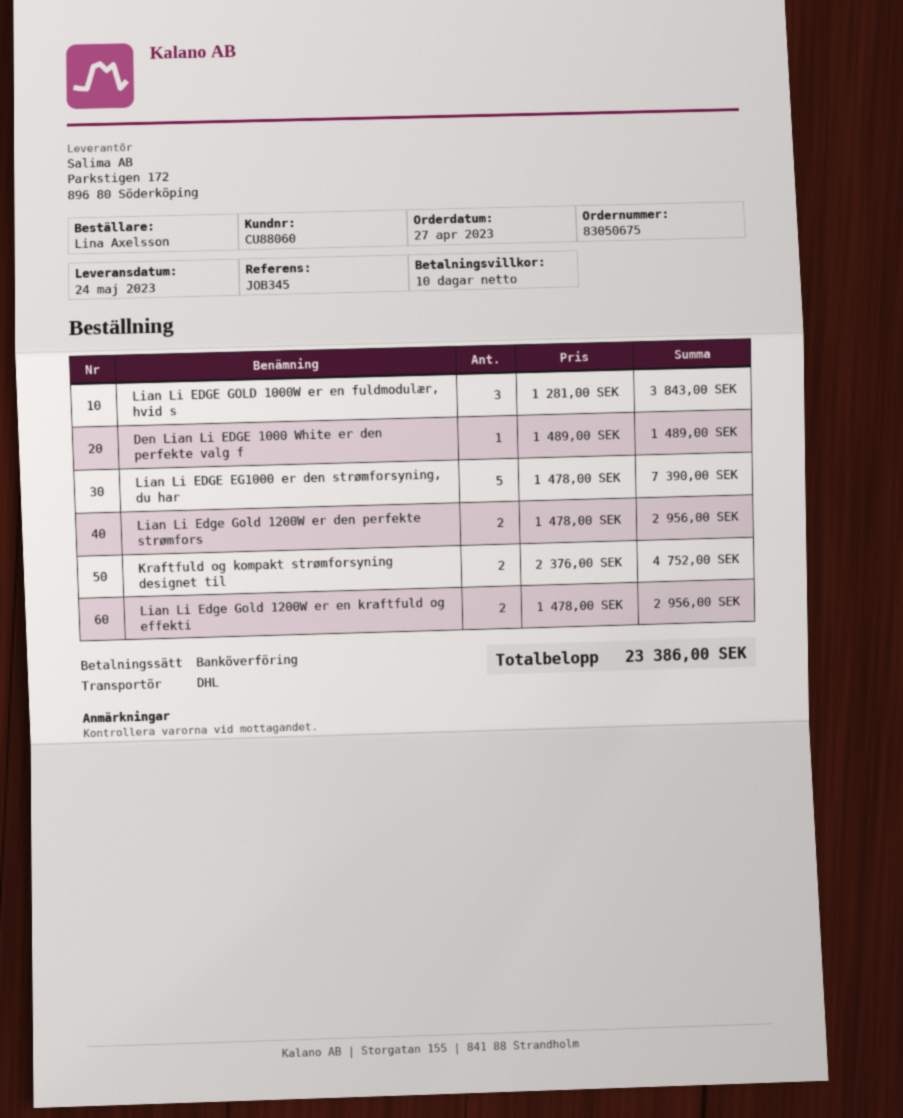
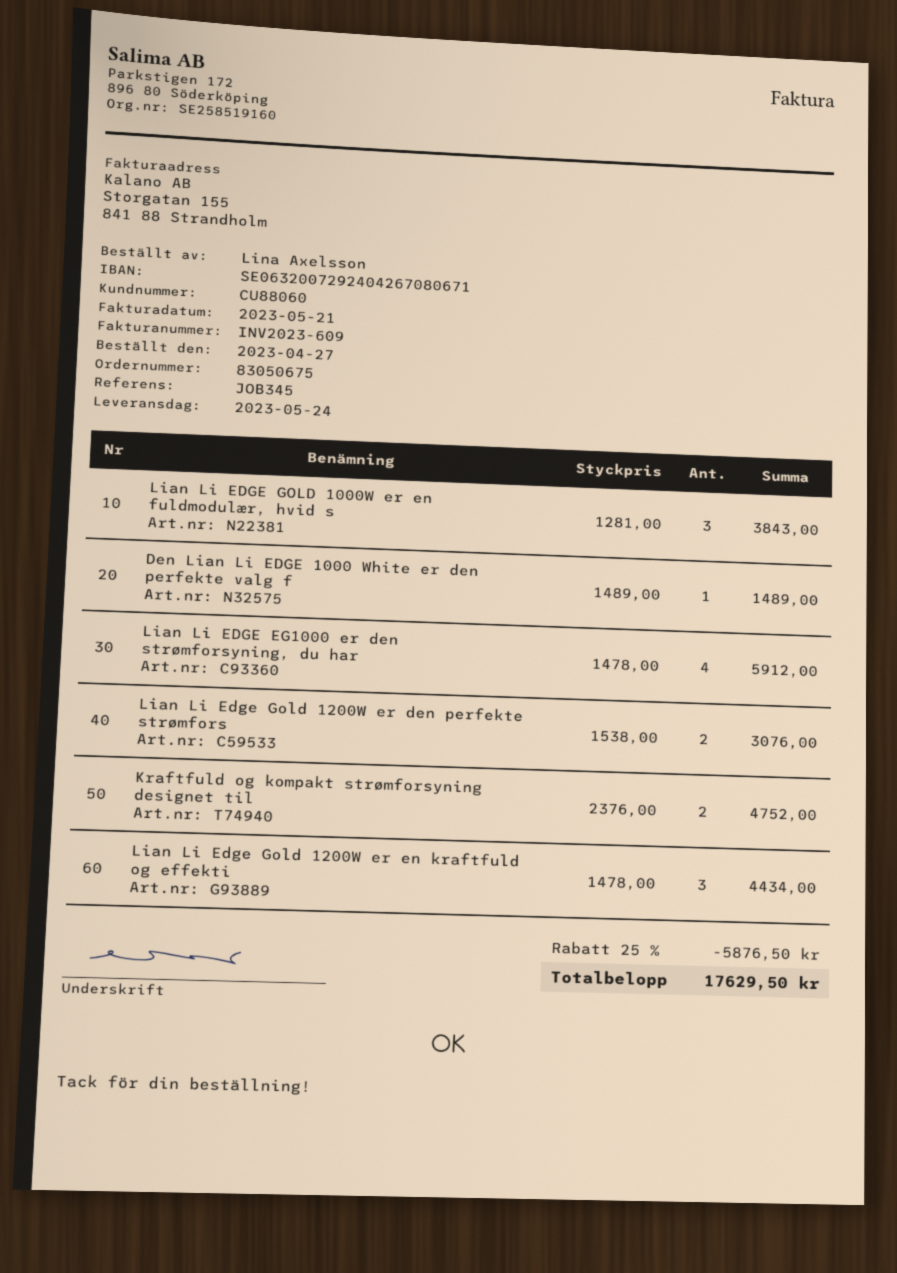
Lian Li EDGE EG1000 er den strømforsyning, du har: 5 x 1478.00 = 7390.00 -> 4 x 1478.00 = 5912.00
Lian Li Edge Gold 1200W er den perfekte strømfors: 2 x 1478.00 = 2956.00 -> 2 x 1538.00 = 3076.00
Lian Li Edge Gold 1200W er en kraftfuld og effekti: 2 x 1478.00 = 2956.00 -> 3 x 1478.00 = 4434.00
discount: none -> 25% = 5876.50
total: 23386.00 -> 17629.50

